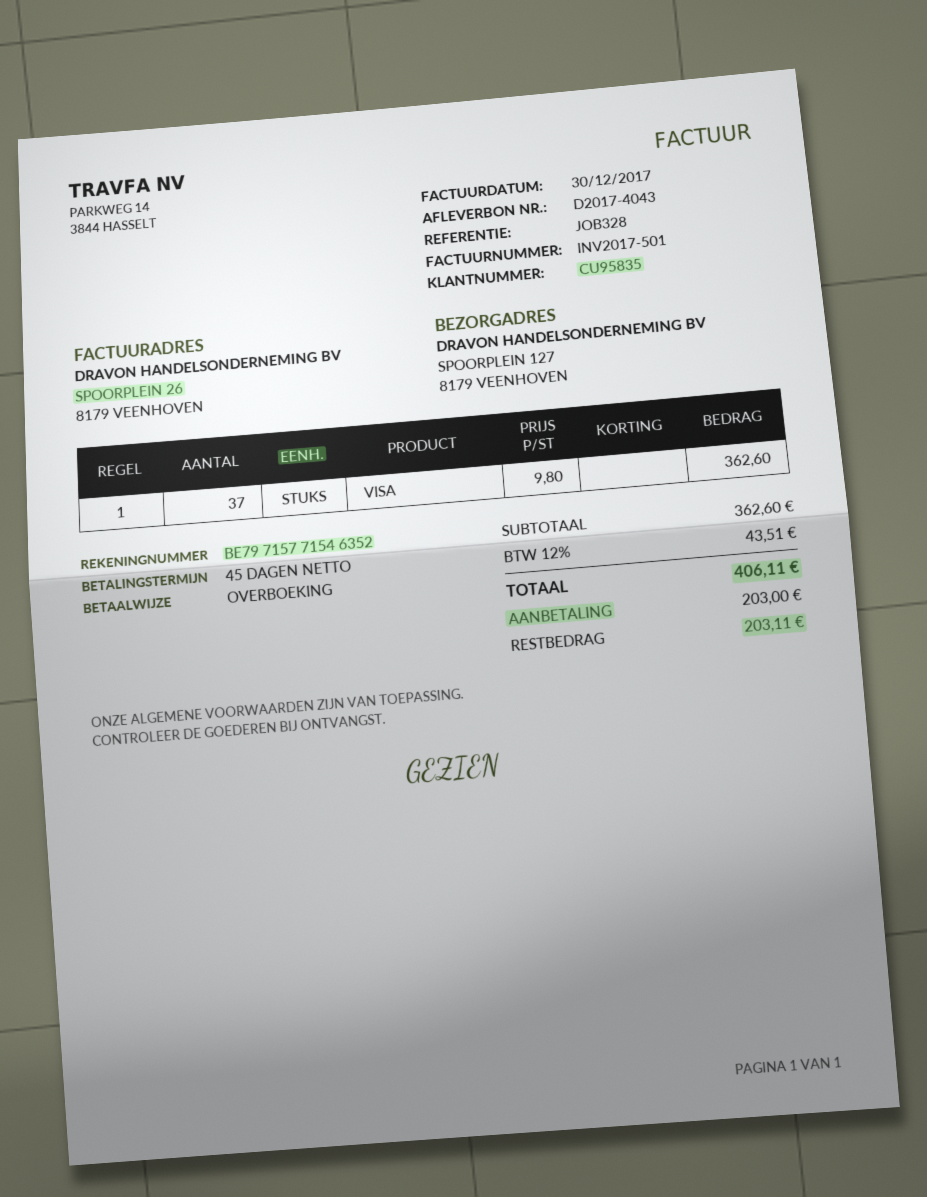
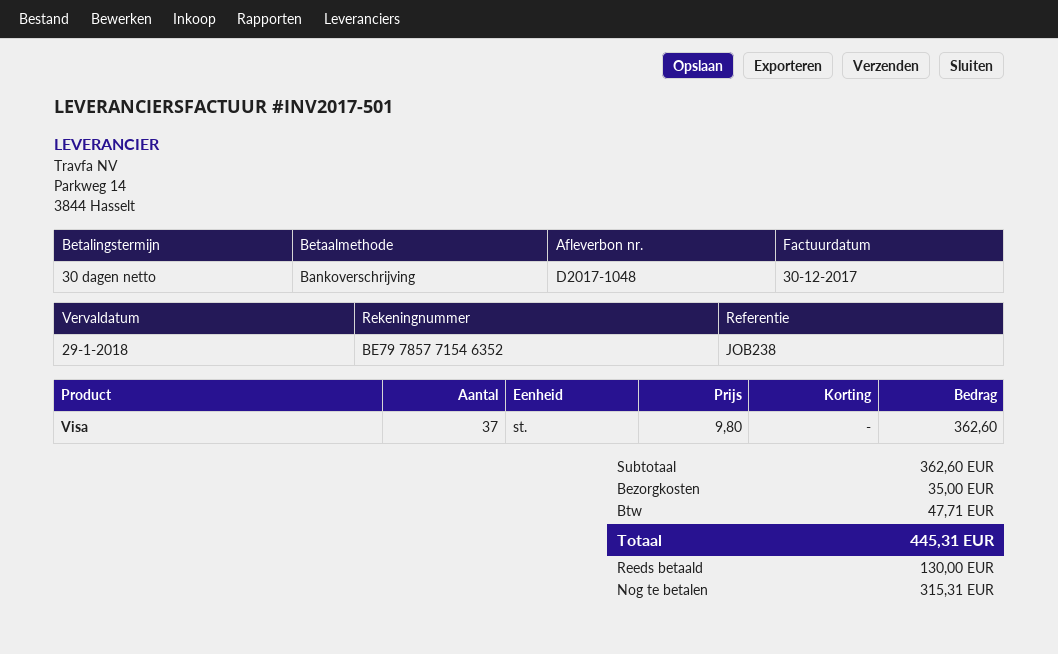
delivery note number: D2017-4043 -> D2017-1048
payment terms: 45 days -> 30 days
reference: JOB328 -> JOB238
bank account: BE79715771546352 -> BE79785771546352
shipping: none -> 35.00
tax: 43.51 -> 47.71
total: 406.11 -> 445.31
deposit: 203.00 -> 130.00
balance: 203.11 -> 315.31

